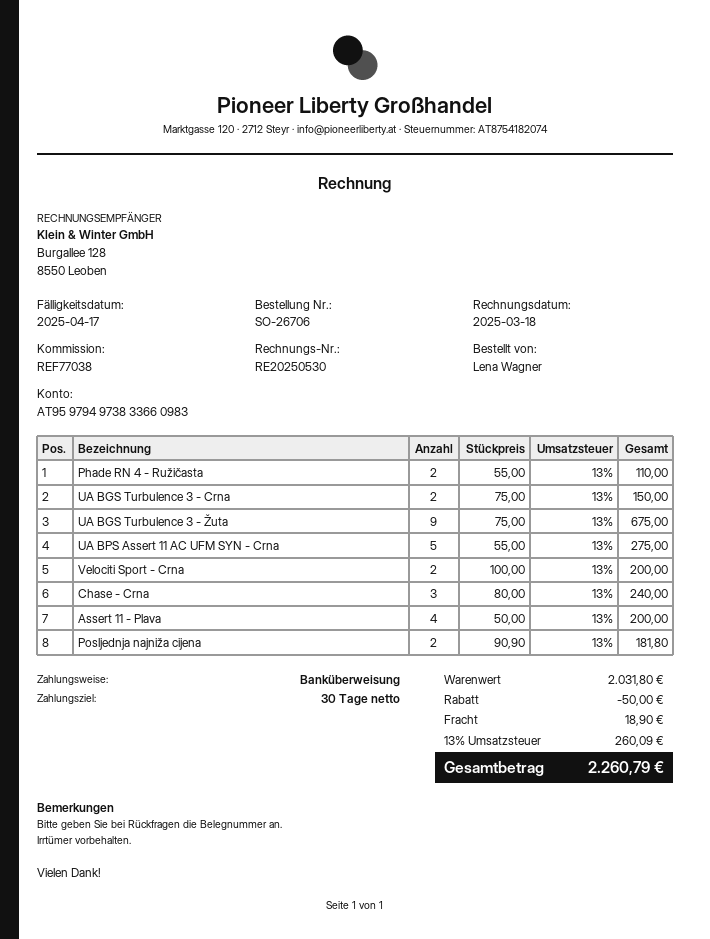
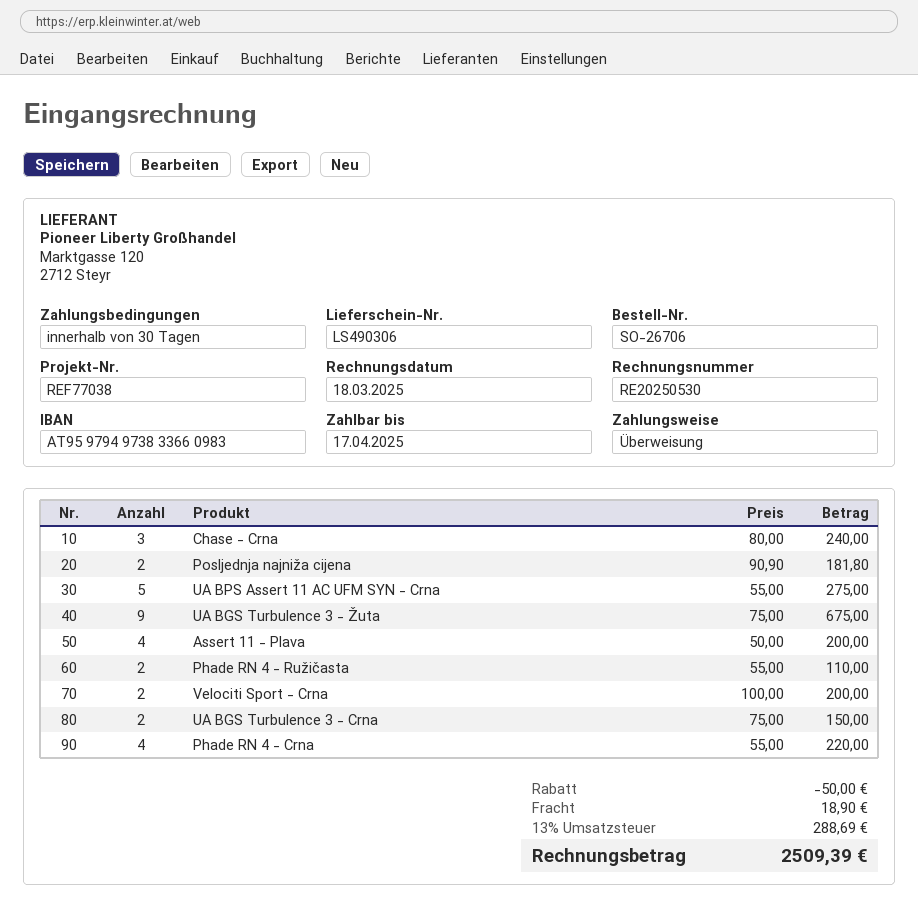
Phade RN 4 - Crna: none -> 4 x 55.00 = 220.00
tax: 13% = 260.09 -> 13% = 288.69
total: 2260.79 -> 2509.39

